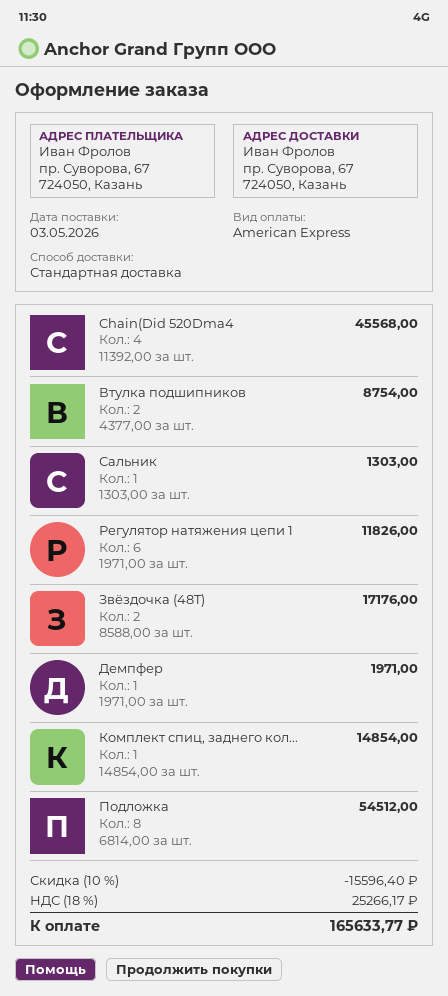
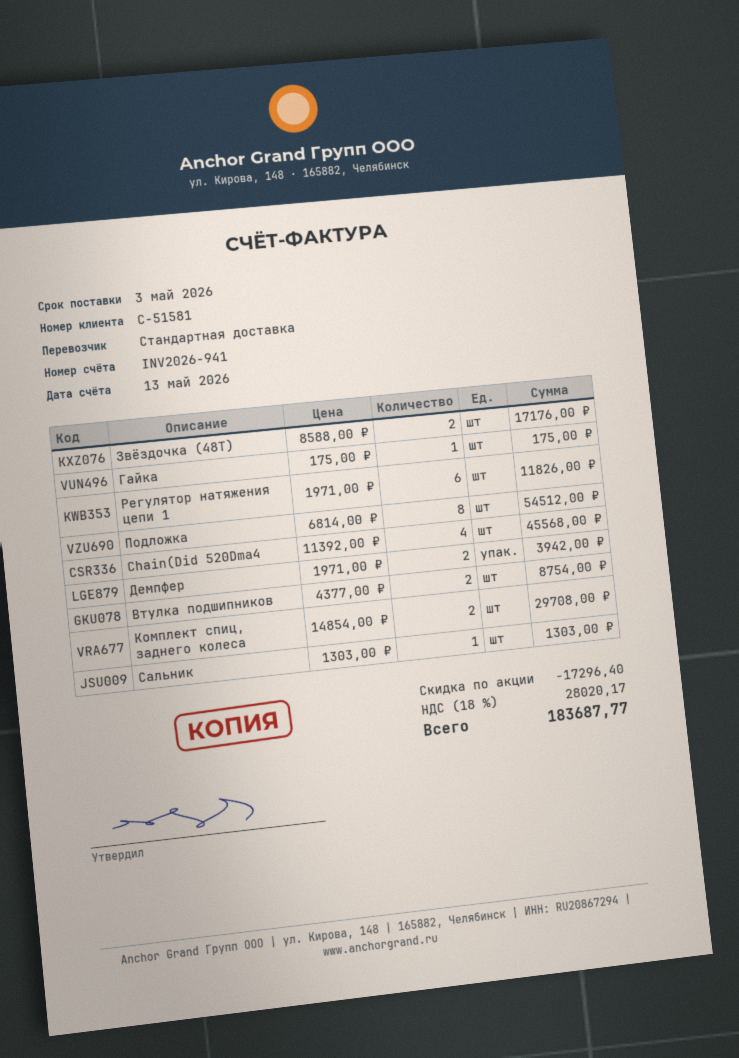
Демпфер: 1 x 1971.00 = 1971.00 -> 2 x 1971.00 = 3942.00
Комплект спиц, заднего кол...: 1 x 14854.00 = 14854.00 -> 2 x 14854.00 = 29708.00
Гайка: none -> 1 x 175.00 = 175.00
discount: 15596.40 -> 17296.40
tax: 18% = 25266.17 -> 18% = 28020.17
total: 165633.77 -> 183687.77

